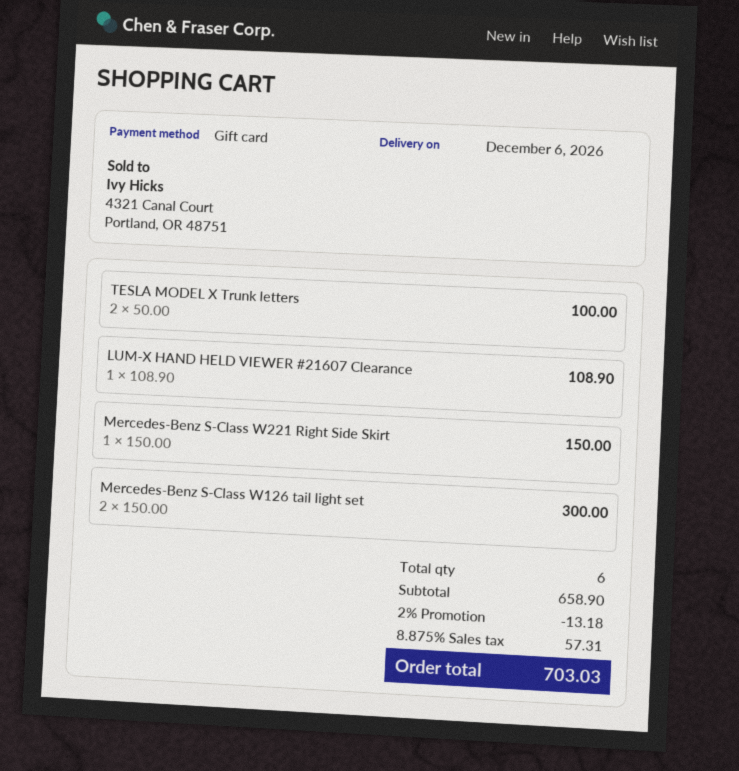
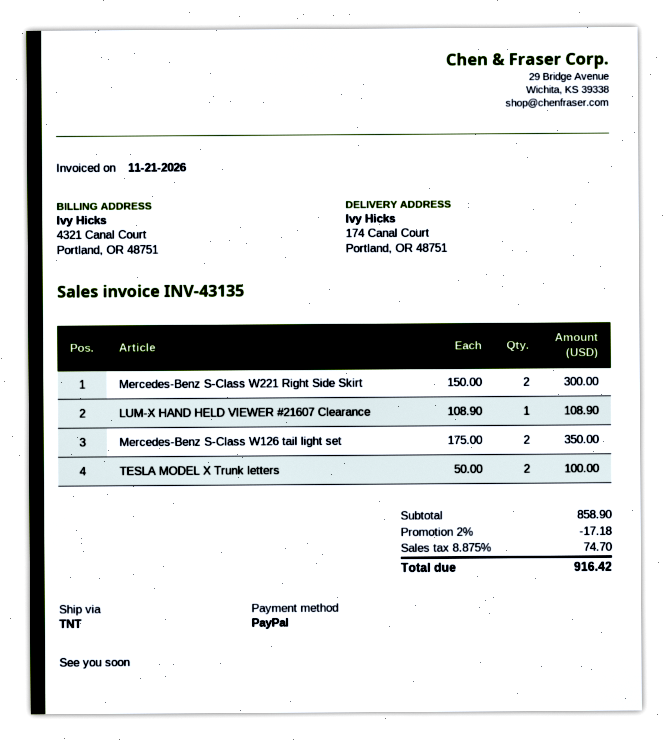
payment method: gift card -> PayPal
Mercedes-Benz S-Class W221 Right Side Skirt: 1 x 150.00 = 150.00 -> 2 x 150.00 = 300.00
Mercedes-Benz S-Class W126 tail light set: 2 x 150.00 = 300.00 -> 2 x 175.00 = 350.00
subtotal: 658.90 -> 858.90
discount: 2% = 13.18 -> 2% = 17.18
tax: 8.875% = 57.31 -> 8.875% = 74.70
total: 703.03 -> 916.42

